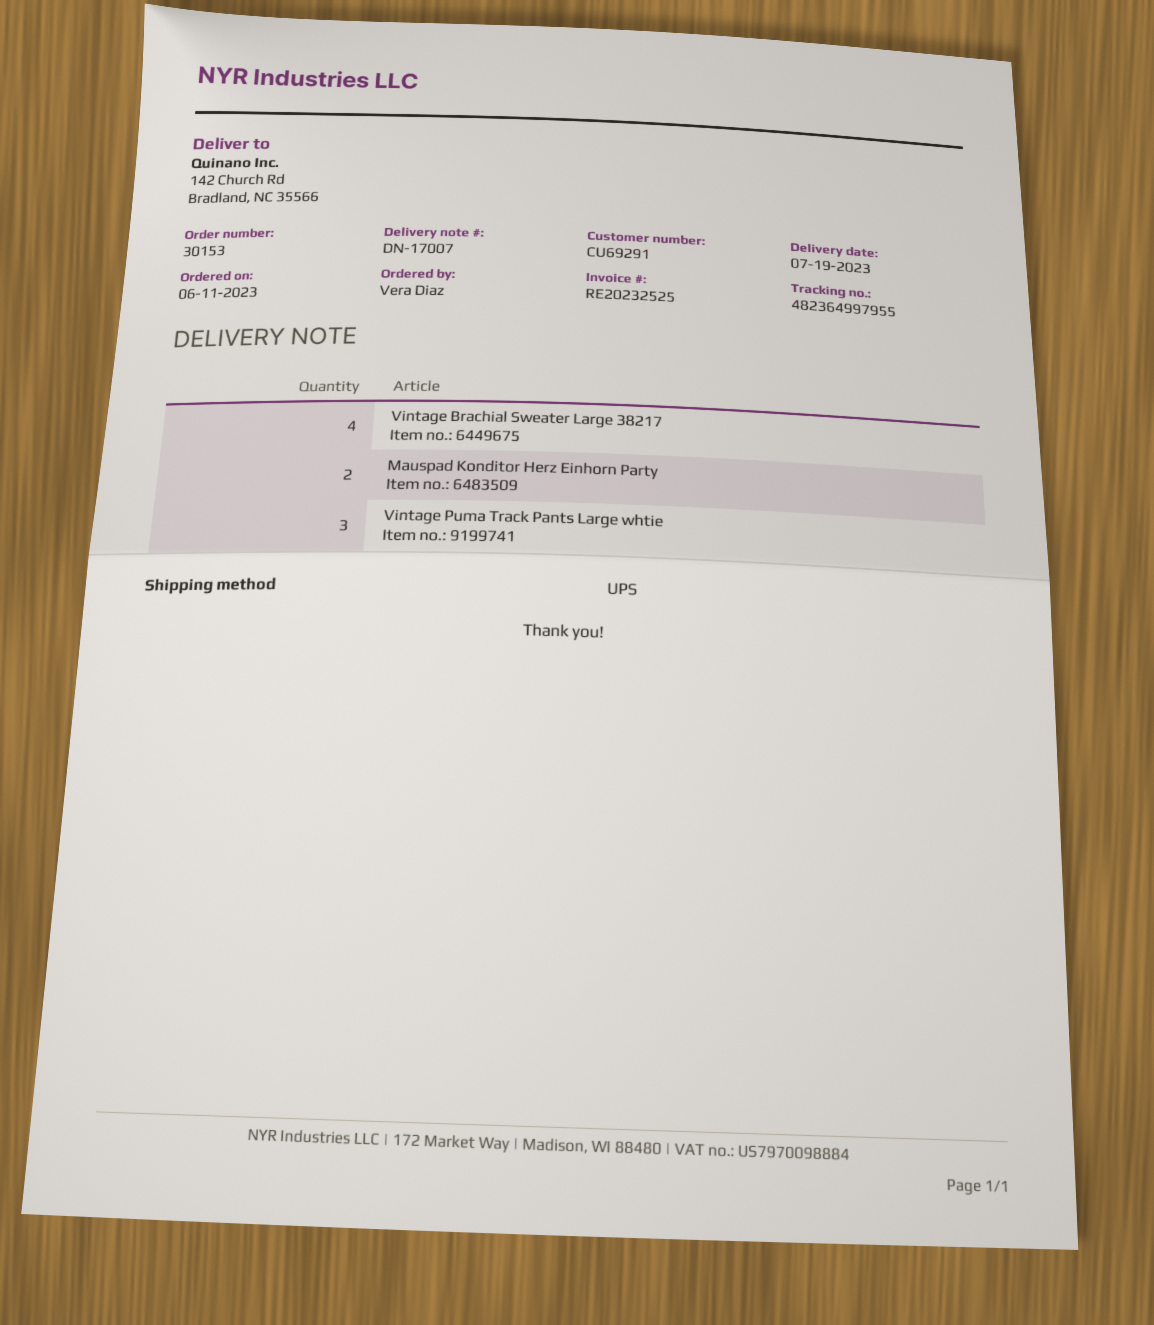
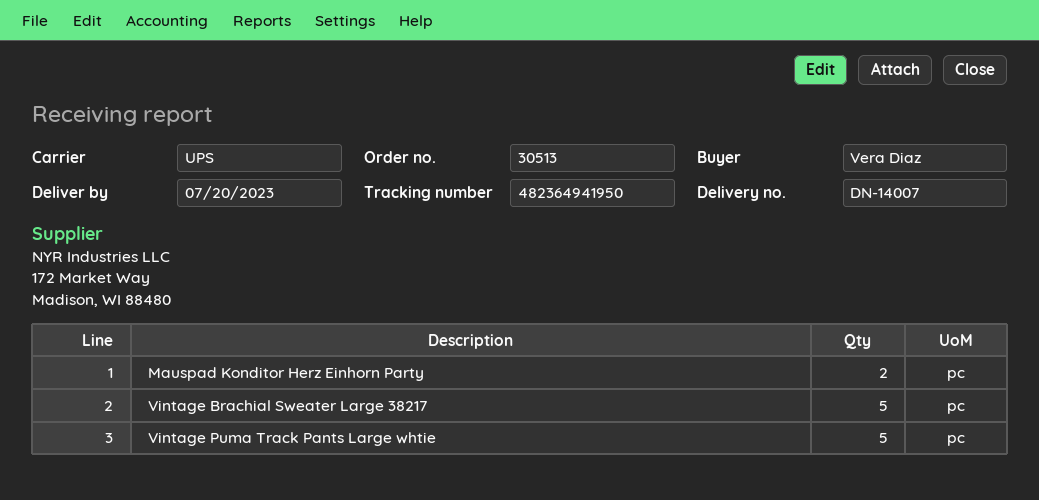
order number: 30153 -> 30513
delivery note number: DN-17007 -> DN-14007
delivery date: 2023-07-19 -> 2023-07-20
tracking number: 482364997955 -> 482364941950
Vintage Brachial Sweater Large 38217: 4 -> 5
Vintage Puma Track Pants Large whtie: 3 -> 5

